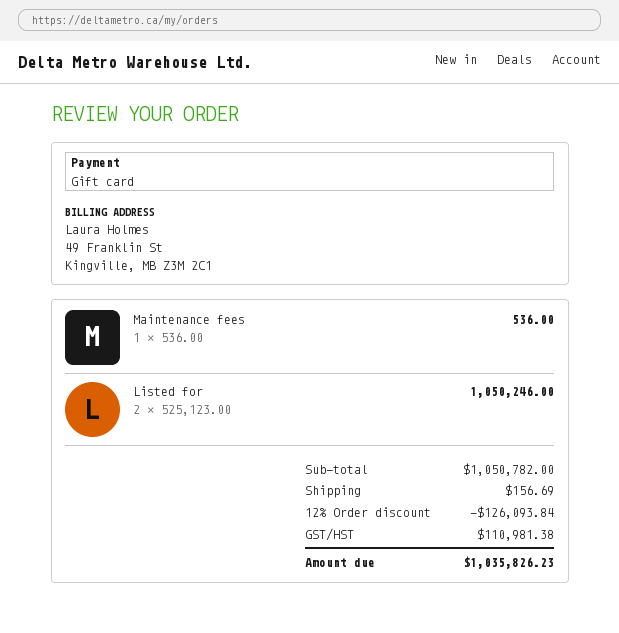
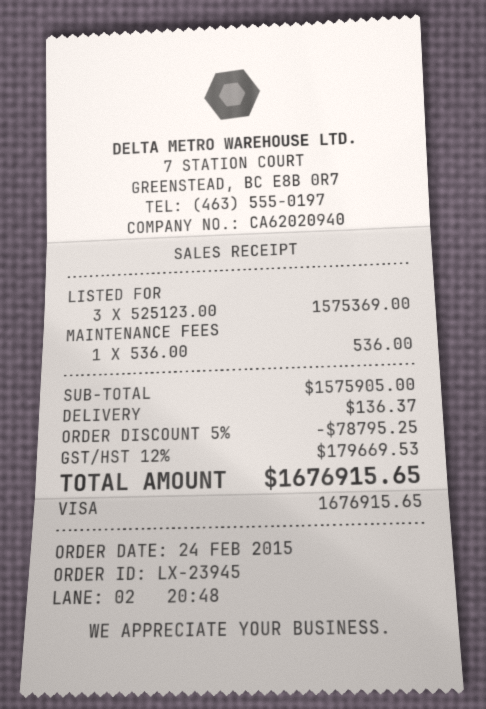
payment method: gift card -> Visa
Listed for: 2 x 525123.00 = 1050246.00 -> 3 x 525123.00 = 1575369.00
subtotal: 1050782.00 -> 1575905.00
discount: 12% = 126093.84 -> 5% = 78795.25
shipping: 156.69 -> 136.37
tax: 110981.38 -> 179669.53
total: 1035826.23 -> 1676915.65

